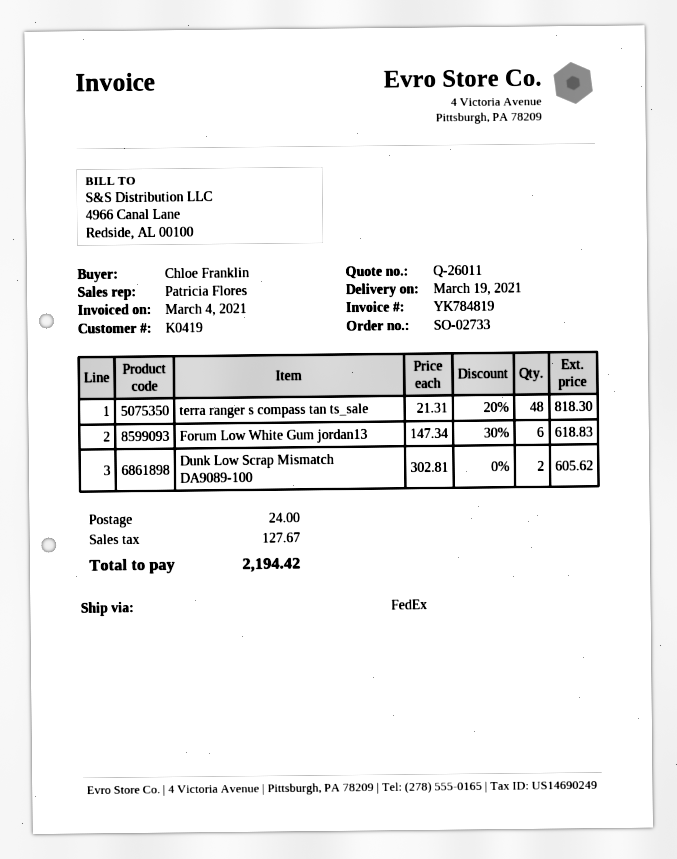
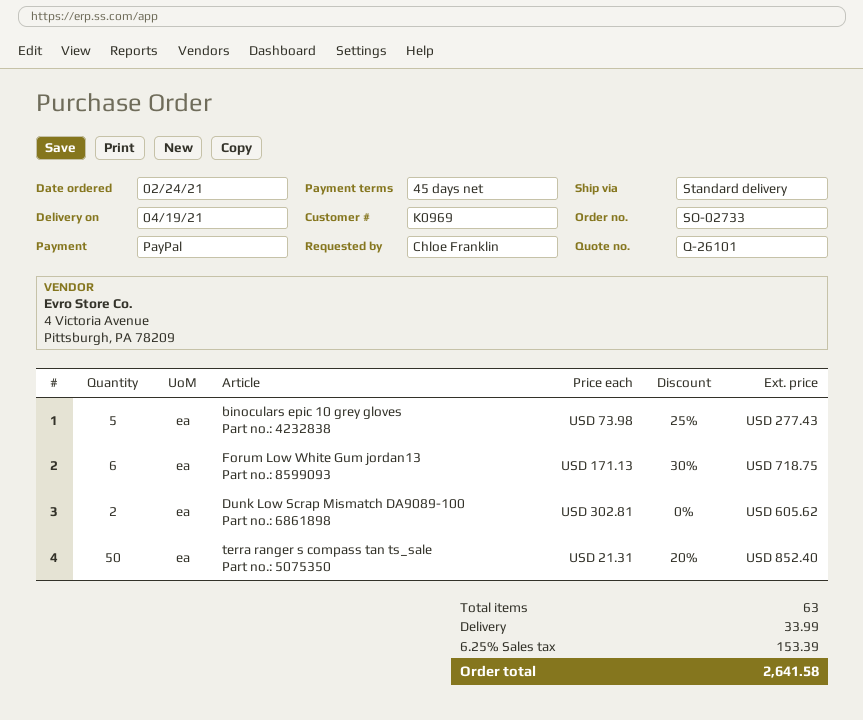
quote number: Q-26011 -> Q-26101
delivery date: 2021-03-19 -> 2021-04-19
customer number: K0419 -> K0969
shipping method: FedEx -> standard
terra ranger s compass tan ts_sale: 48 x 21.31 - 20% = 818.30 -> 50 x 21.31 - 20% = 852.40
Forum Low White Gum jordan13: 6 x 147.34 - 30% = 618.83 -> 6 x 171.13 - 30% = 718.75
binoculars epic 10 grey gloves: none -> 5 x 73.98 - 25% = 277.43
shipping: 24.00 -> 33.99
tax: 127.67 -> 153.39
total: 2194.42 -> 2641.58

